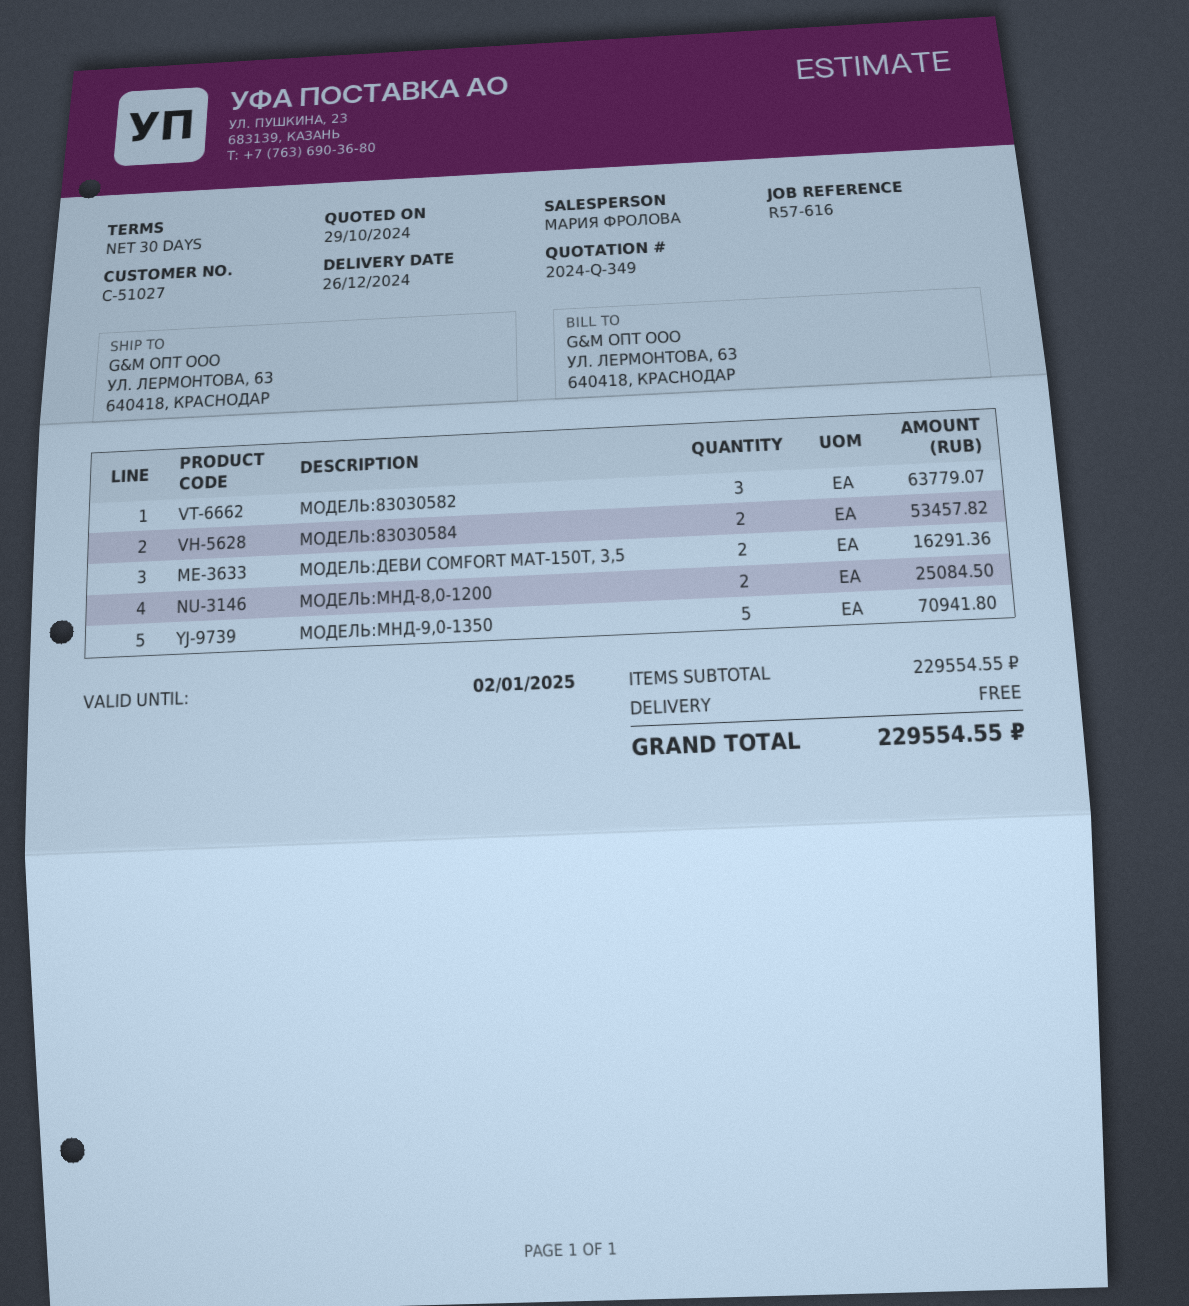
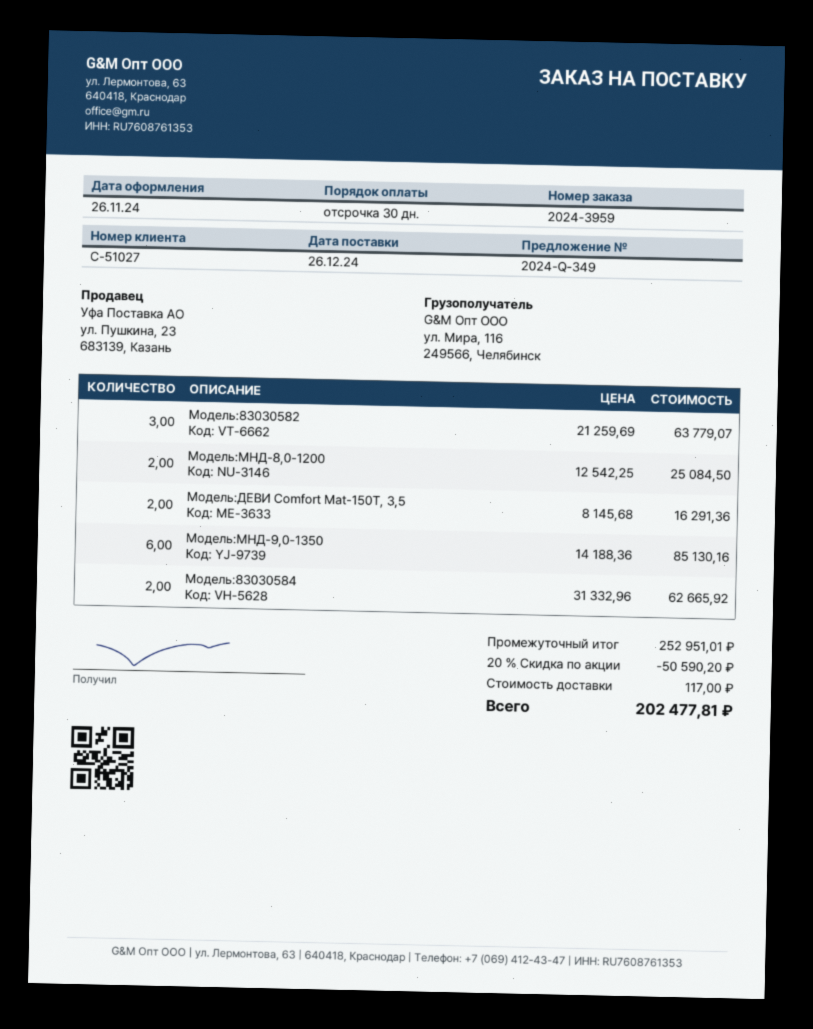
ship to: УЛ. ЛЕРМОНТОВА, 63, 640418, КРАСНОДАР -> ул. Мира, 116, 249566, Челябинск
МОДЕЛЬ:83030584: 2 for 53457.82 -> 2 for 62665.92
МОДЕЛЬ:МНД-9,0-1350: 5 for 70941.80 -> 6 for 85130.16
subtotal: 229554.55 -> 252951.01
discount: none -> 20% = 50590.20
shipping: 0.00 -> 117.00
total: 229554.55 -> 202477.81

